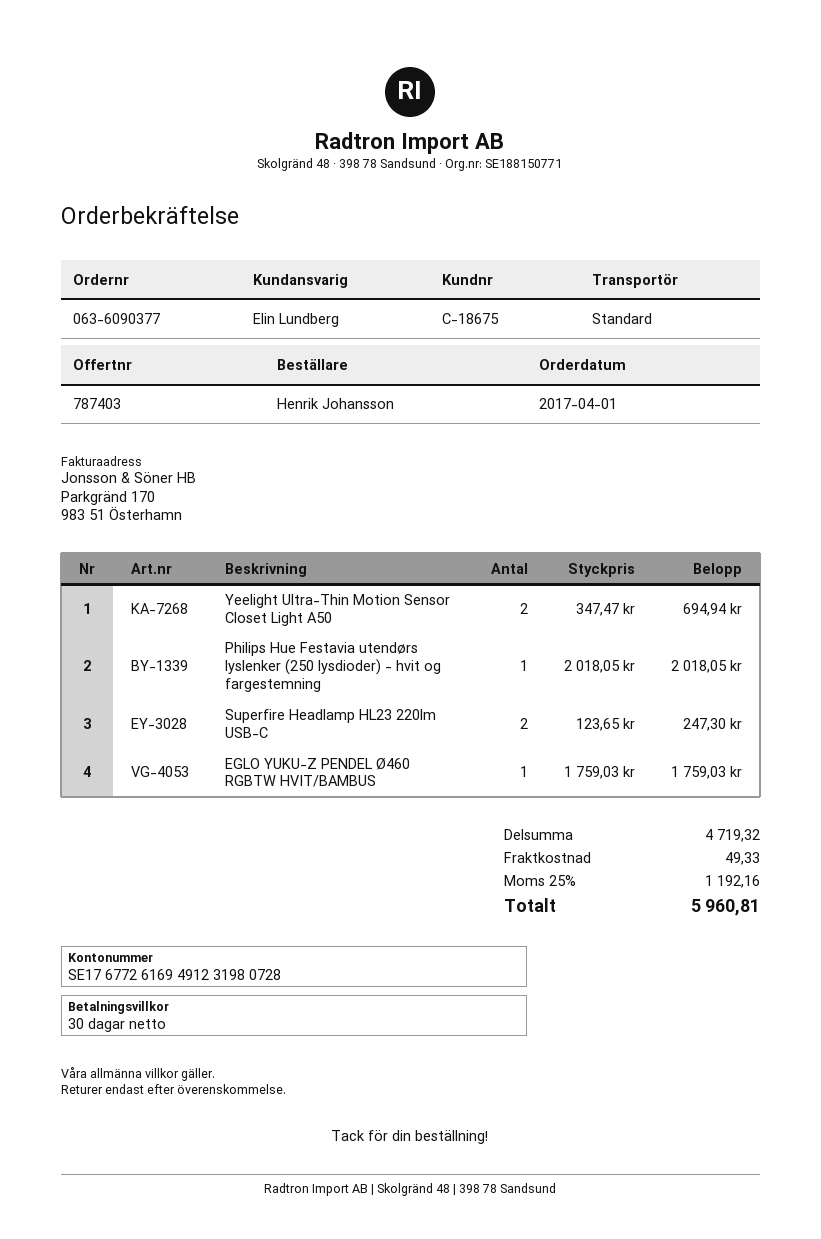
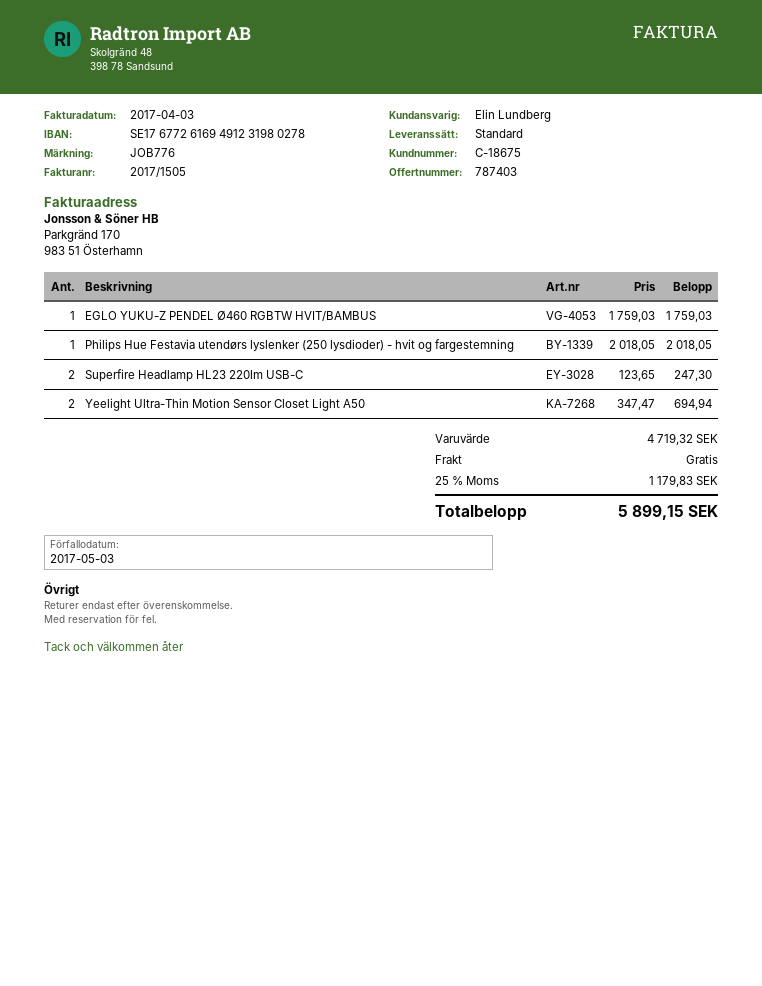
bank account: SE1767726169491231980728 -> SE1767726169491231980278
shipping: 49.33 -> 0.00
tax: 25% = 1192.16 -> 25% = 1179.83
total: 5960.81 -> 5899.15

